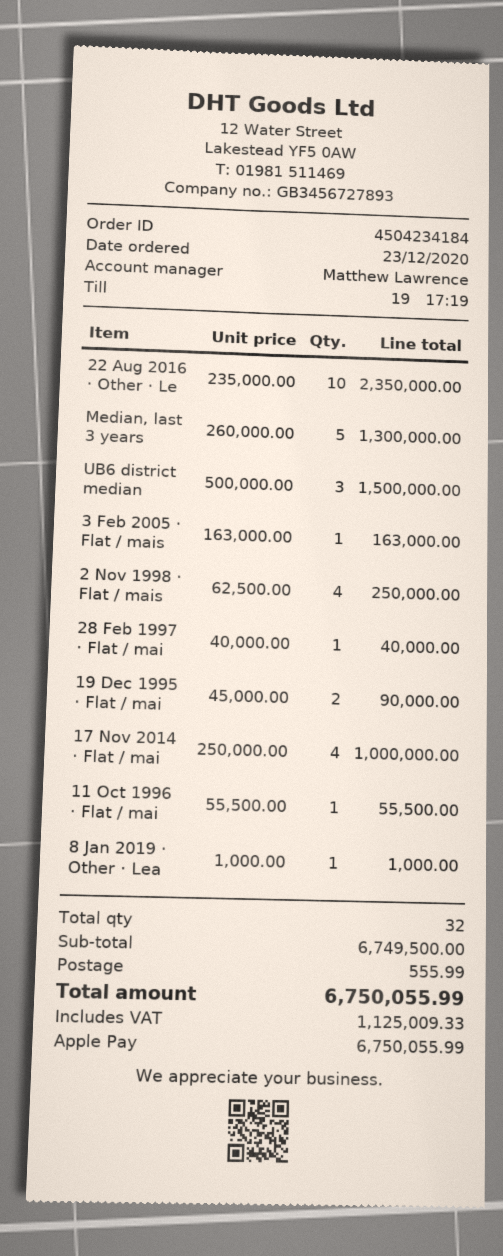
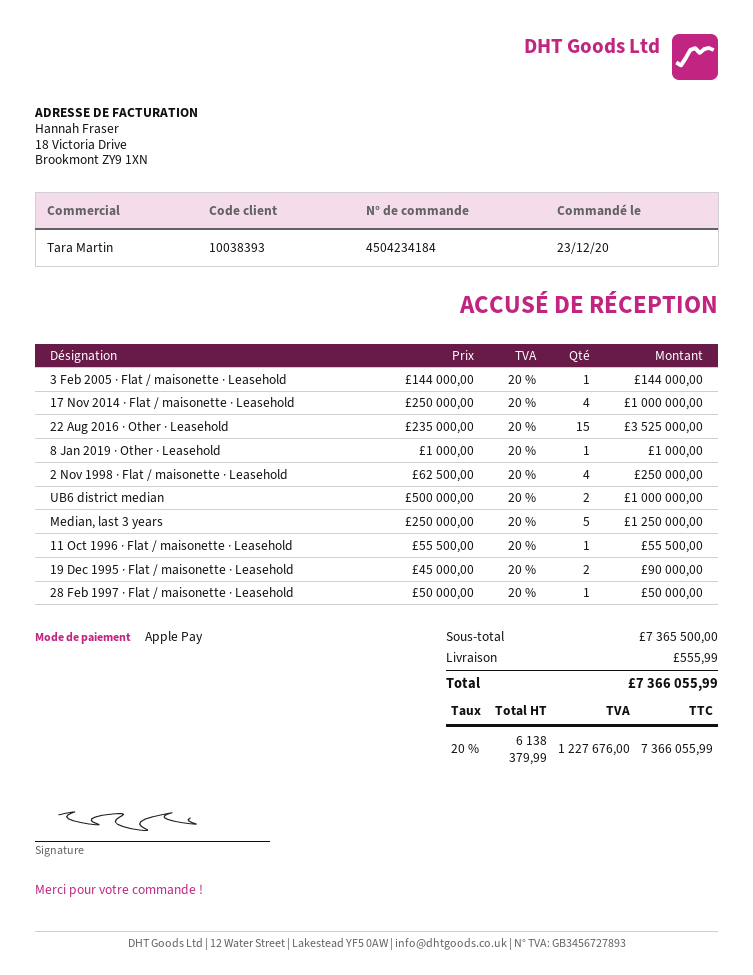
sales rep: Matthew Lawrence -> Tara Martin
22 Aug 2016 · Other · Le: 10 x 235000.00 = 2350000.00 -> 15 x 235000.00 = 3525000.00
Median, last 3 years: 5 x 260000.00 = 1300000.00 -> 5 x 250000.00 = 1250000.00
UB6 district median: 3 x 500000.00 = 1500000.00 -> 2 x 500000.00 = 1000000.00
3 Feb 2005 · Flat / mais: 1 x 163000.00 = 163000.00 -> 1 x 144000.00 = 144000.00
28 Feb 1997 · Flat / mai: 1 x 40000.00 = 40000.00 -> 1 x 50000.00 = 50000.00
subtotal: 6749500.00 -> 7365500.00
tax: 1125009.33 -> 1227676.00
total: 6750055.99 -> 7366055.99

